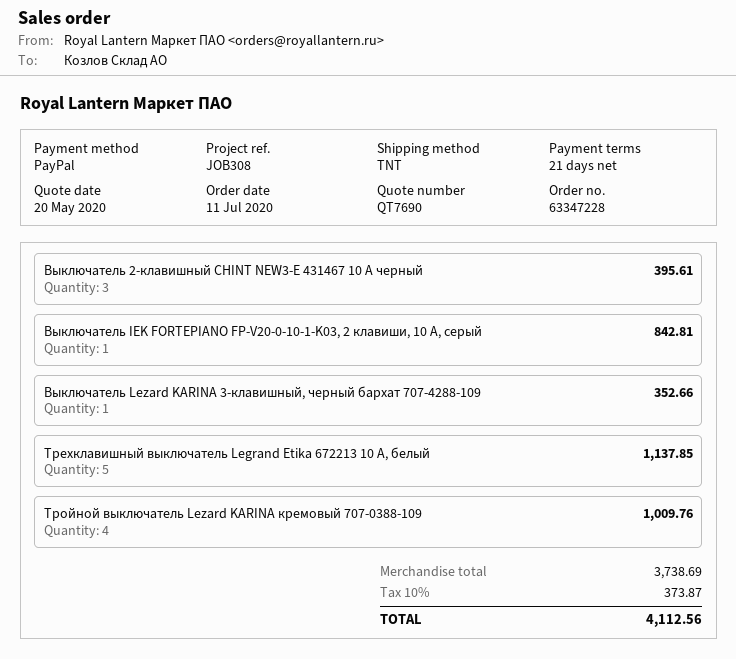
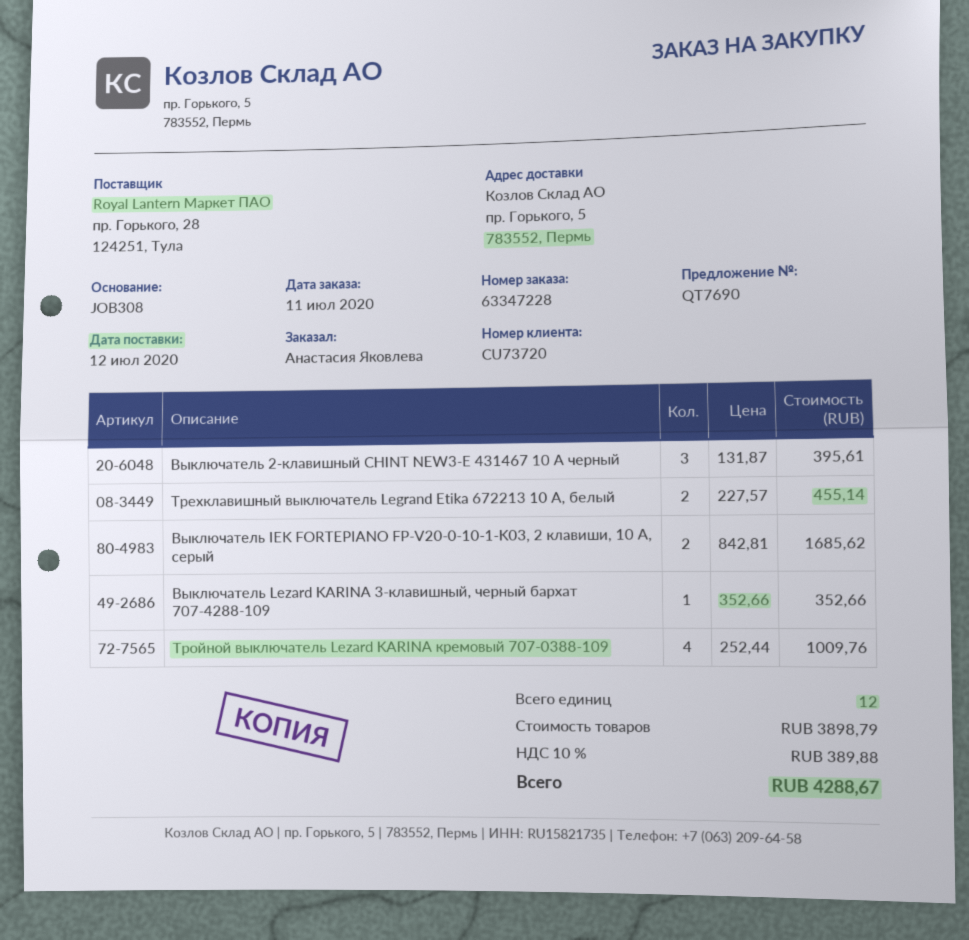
Выключатель IEK FORTEPIANO FP-V20-0-10-1-K03, 2 клавиши, 10 А, серый: 1 for 842.81 -> 2 for 1685.62
Трехклавишный выключатель Legrand Etika 672213 10 А, белый: 5 for 1137.85 -> 2 for 455.14
subtotal: 3738.69 -> 3898.79
tax: 10% = 373.87 -> 10% = 389.88
total: 4112.56 -> 4288.67

